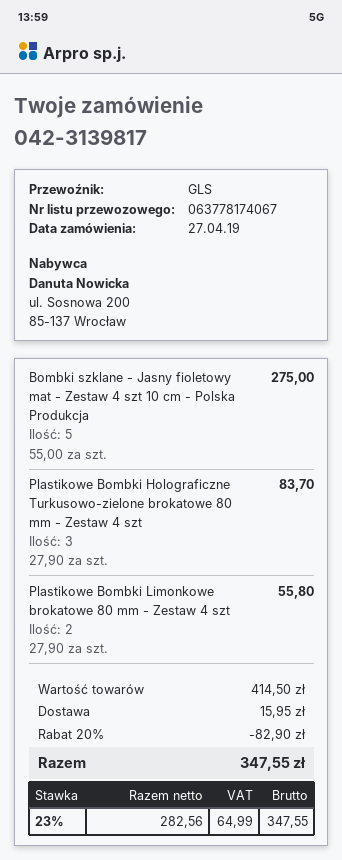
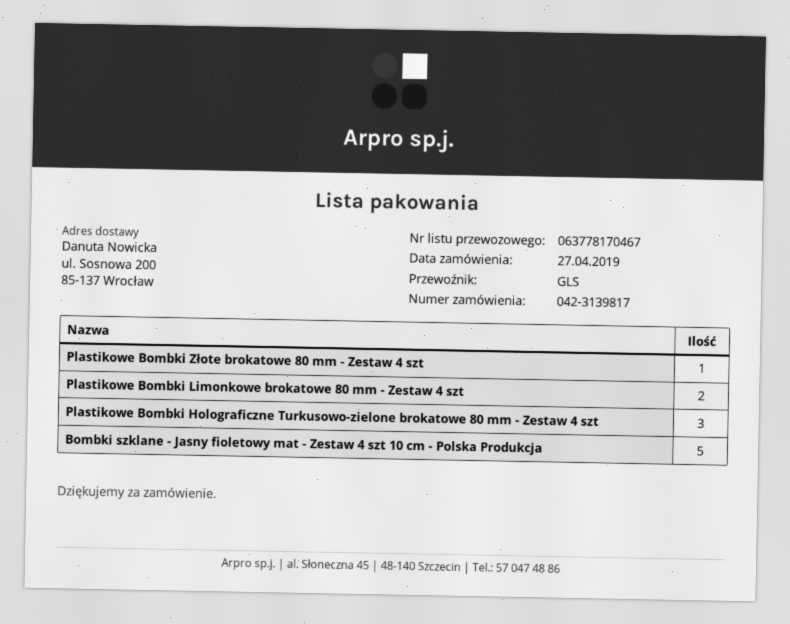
tracking number: 063778174067 -> 063778170467
Plastikowe Bombki Złote brokatowe 80 mm - Zestaw 4 szt: none -> 1

